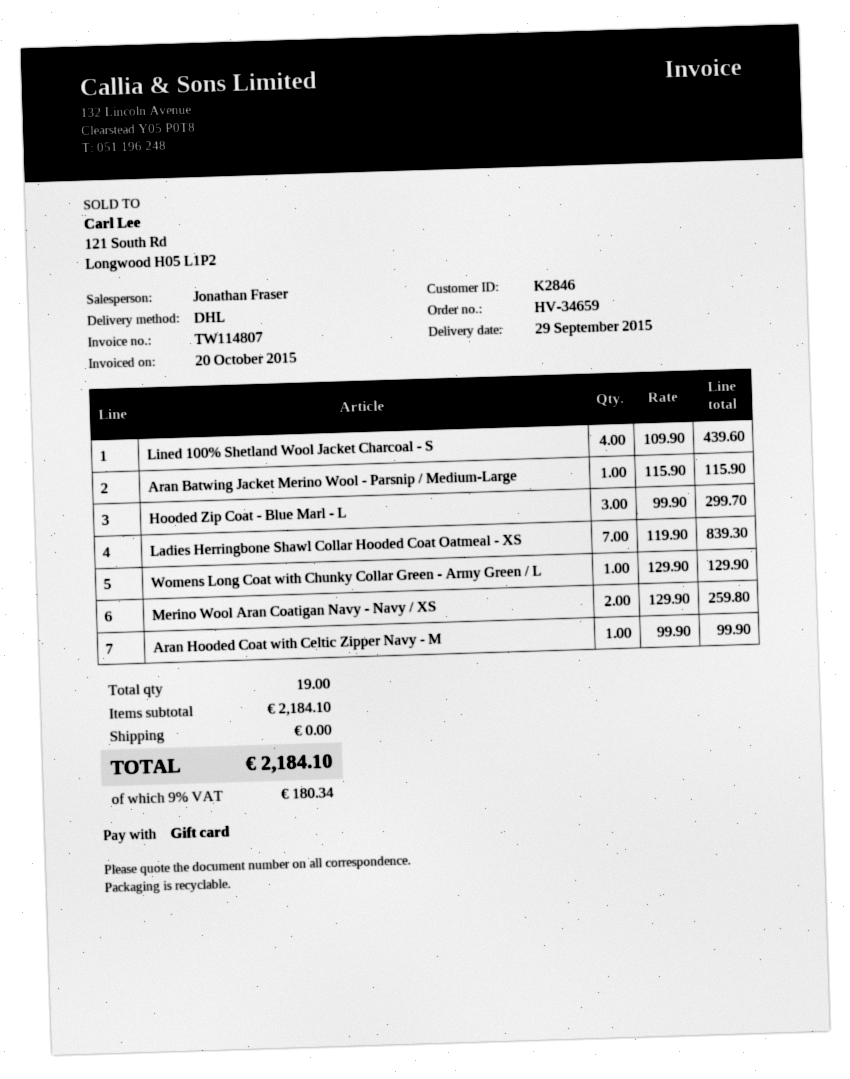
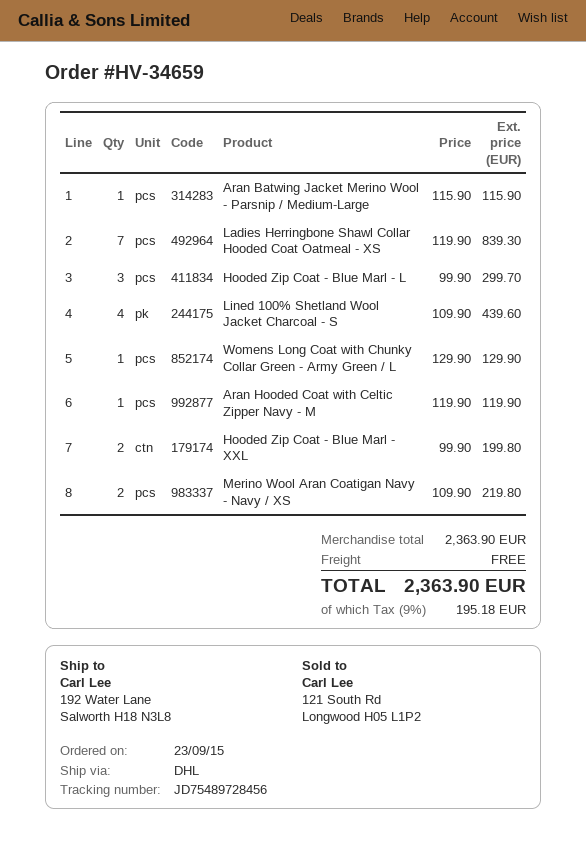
Merino Wool Aran Coatigan Navy - Navy / XS: 2 x 129.90 = 259.80 -> 2 x 109.90 = 219.80
Aran Hooded Coat with Celtic Zipper Navy - M: 1 x 99.90 = 99.90 -> 1 x 119.90 = 119.90
Hooded Zip Coat - Blue Marl - XXL: none -> 2 x 99.90 = 199.80
subtotal: 2184.10 -> 2363.90
tax: 9% = 180.34 -> 9% = 195.18
total: 2184.10 -> 2363.90

